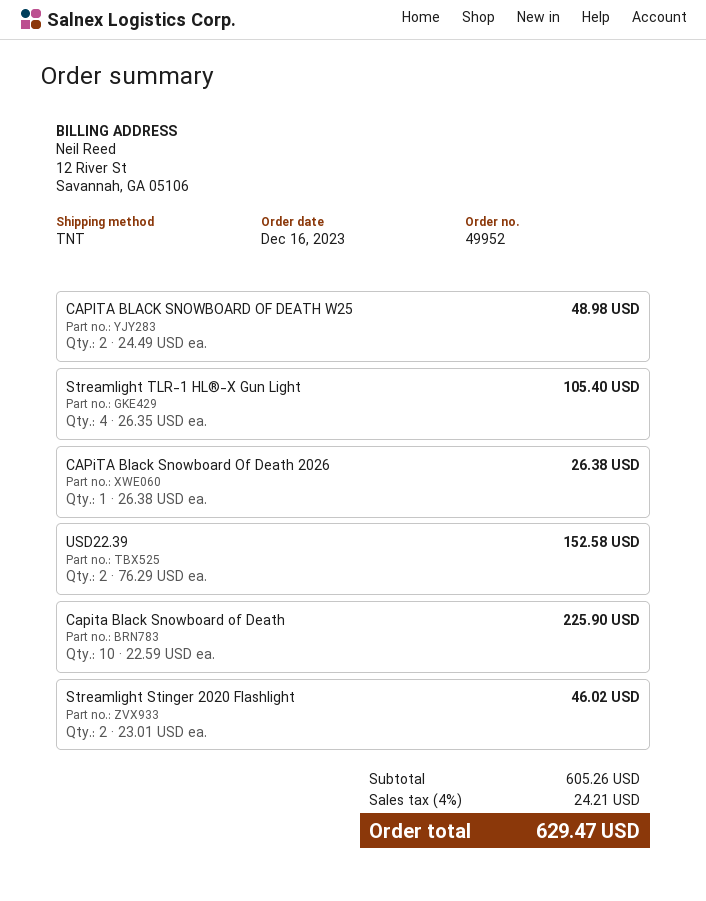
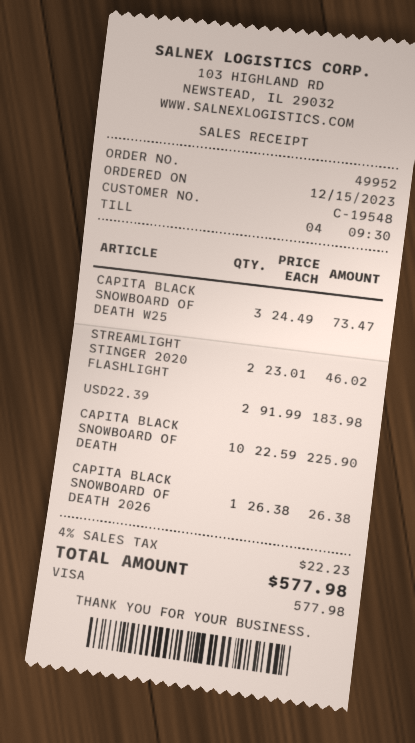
order date: 2023-12-16 -> 2023-12-15
CAPITA BLACK SNOWBOARD OF DEATH W25: 2 x 24.49 = 48.98 -> 3 x 24.49 = 73.47
Streamlight TLR-1 HL®-X Gun Light: 4 x 26.35 = 105.40 -> none
USD22.39: 2 x 76.29 = 152.58 -> 2 x 91.99 = 183.98
tax: 4% = 24.21 -> 4% = 22.23
total: 629.47 -> 577.98

